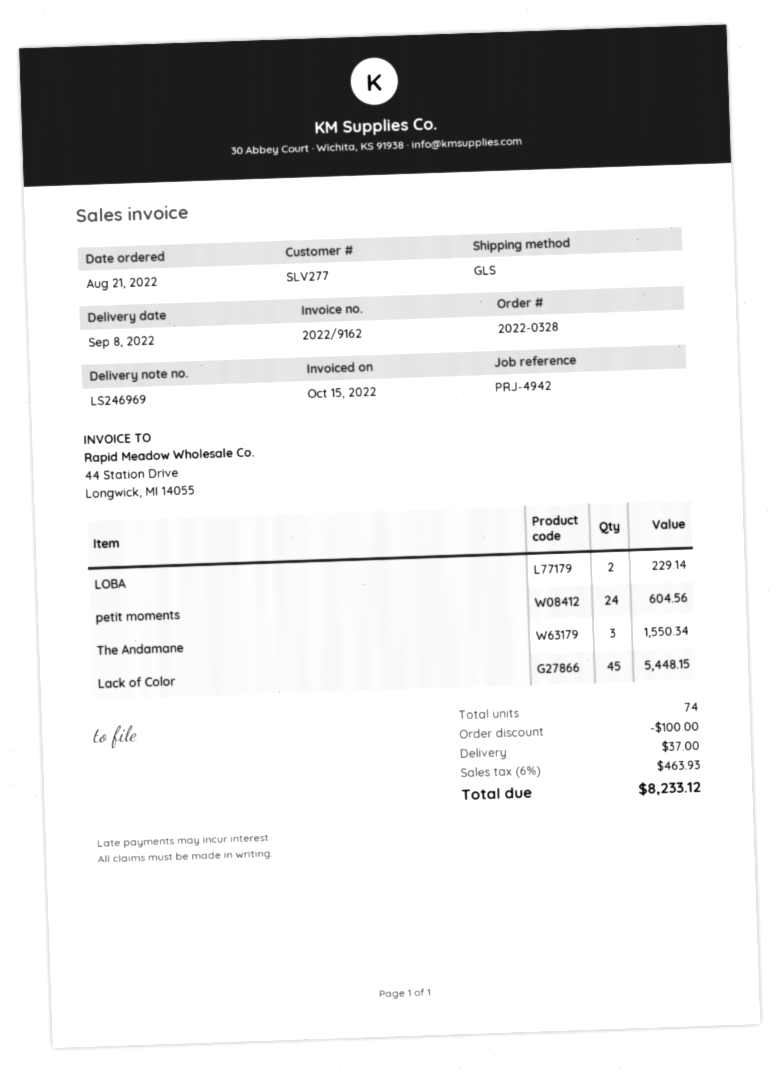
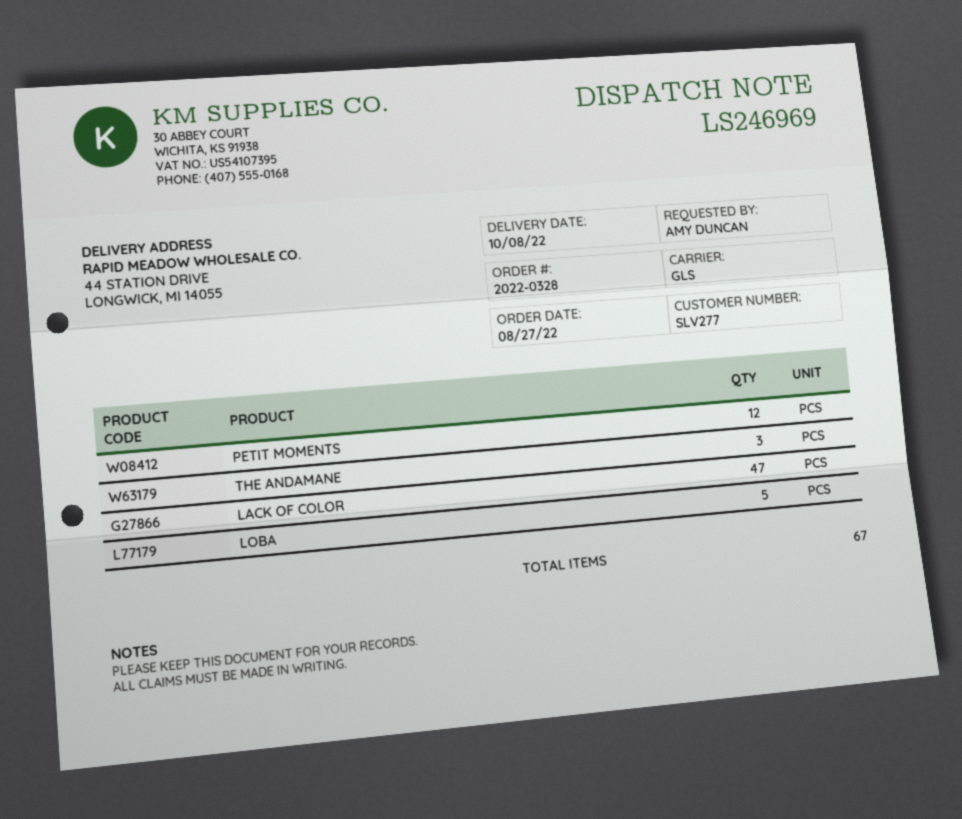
order date: 2022-08-21 -> 2022-08-27
delivery date: 2022-09-08 -> 2022-10-08
LOBA: 2 -> 5
petit moments: 24 -> 12
Lack of Color: 45 -> 47
total quantity: 74 -> 67

